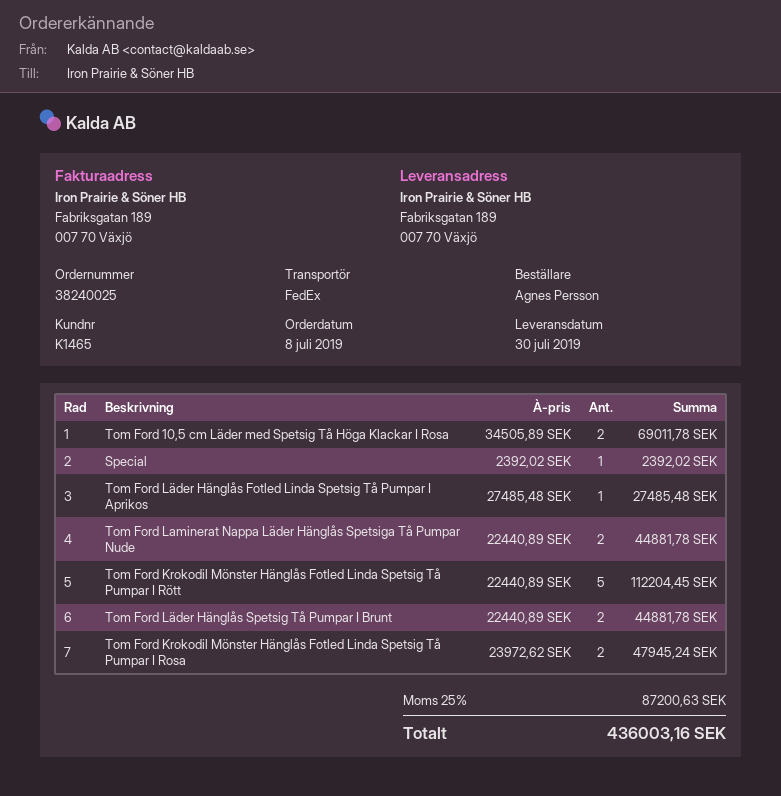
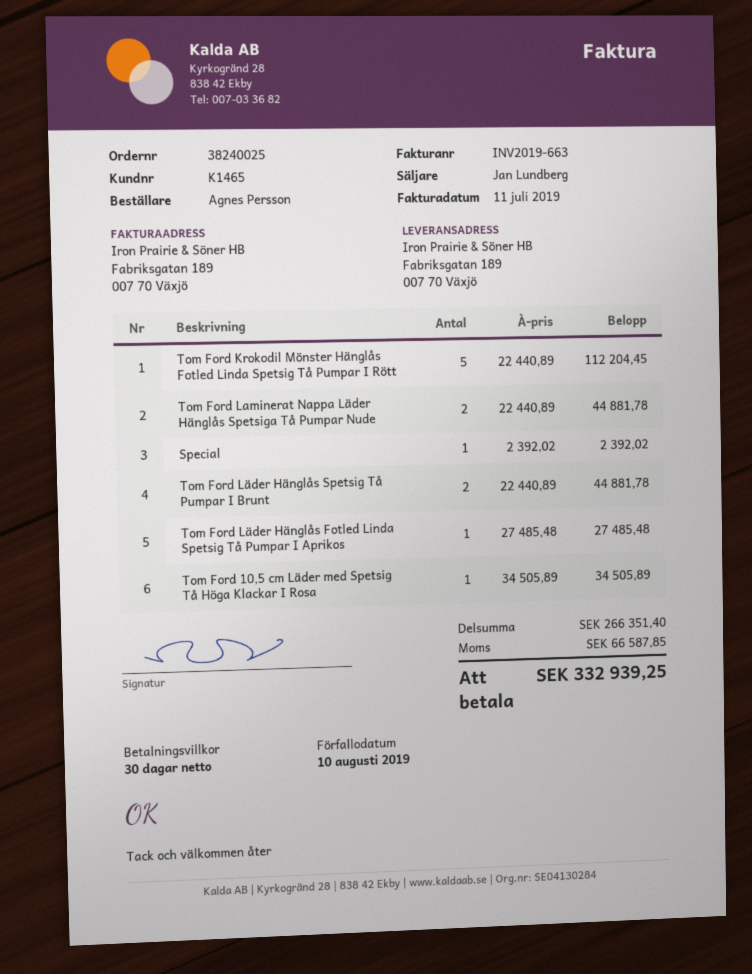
Tom Ford 10,5 cm Läder med Spetsig Tå Höga Klackar I Rosa: 2 x 34505.89 = 69011.78 -> 1 x 34505.89 = 34505.89
Tom Ford Krokodil Mönster Hänglås Fotled Linda Spetsig Tå Pumpar I Rosa: 2 x 23972.62 = 47945.24 -> none
tax: 87200.63 -> 66587.85
total: 436003.16 -> 332939.25

